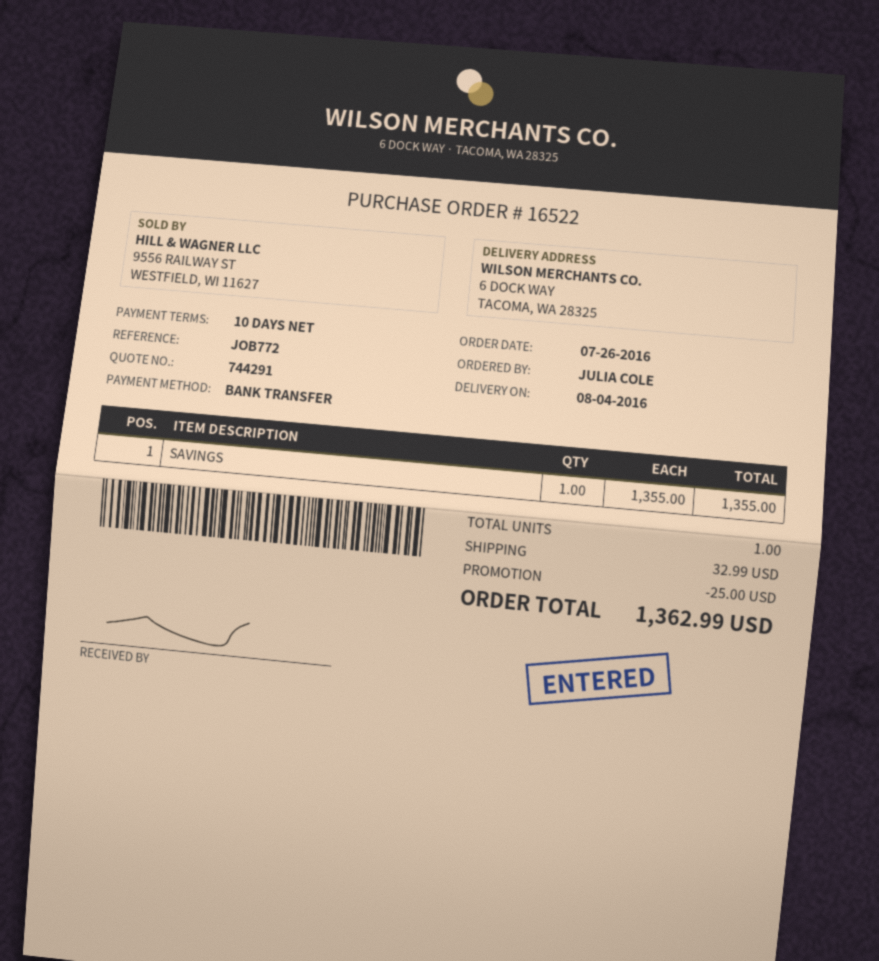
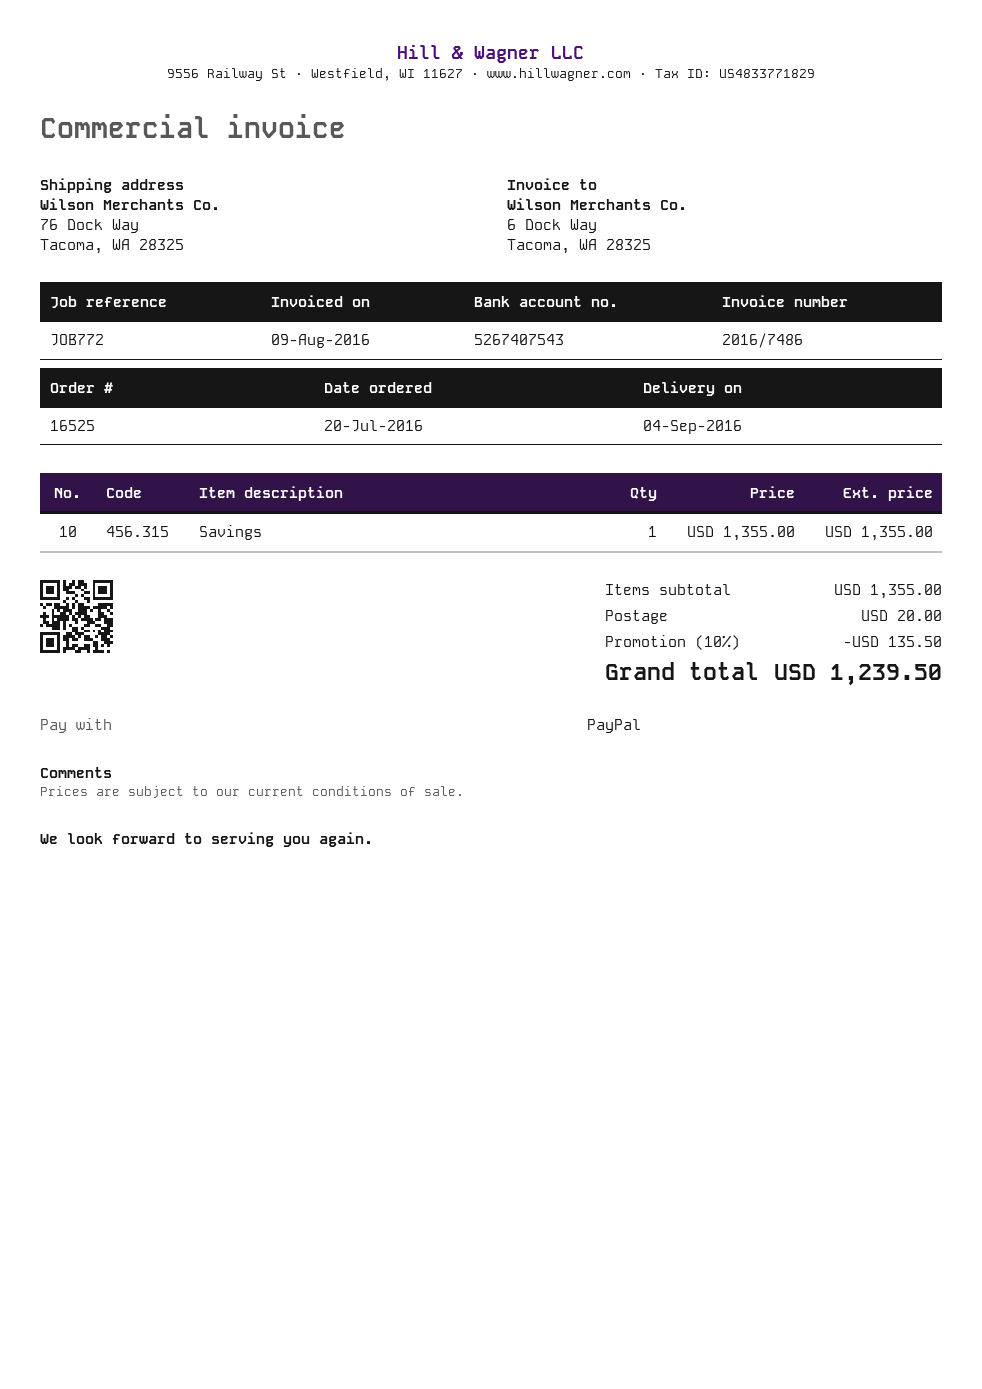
order number: 16522 -> 16525
order date: 2016-07-26 -> 2016-07-20
delivery date: 2016-08-04 -> 2016-09-04
payment method: bank transfer -> PayPal
ship to: 6 DOCK WAY, TACOMA, WA 28325 -> 76 Dock Way, Tacoma, WA 28325
discount: 25.00 -> 135.50
shipping: 32.99 -> 20.00
total: 1362.99 -> 1239.50

